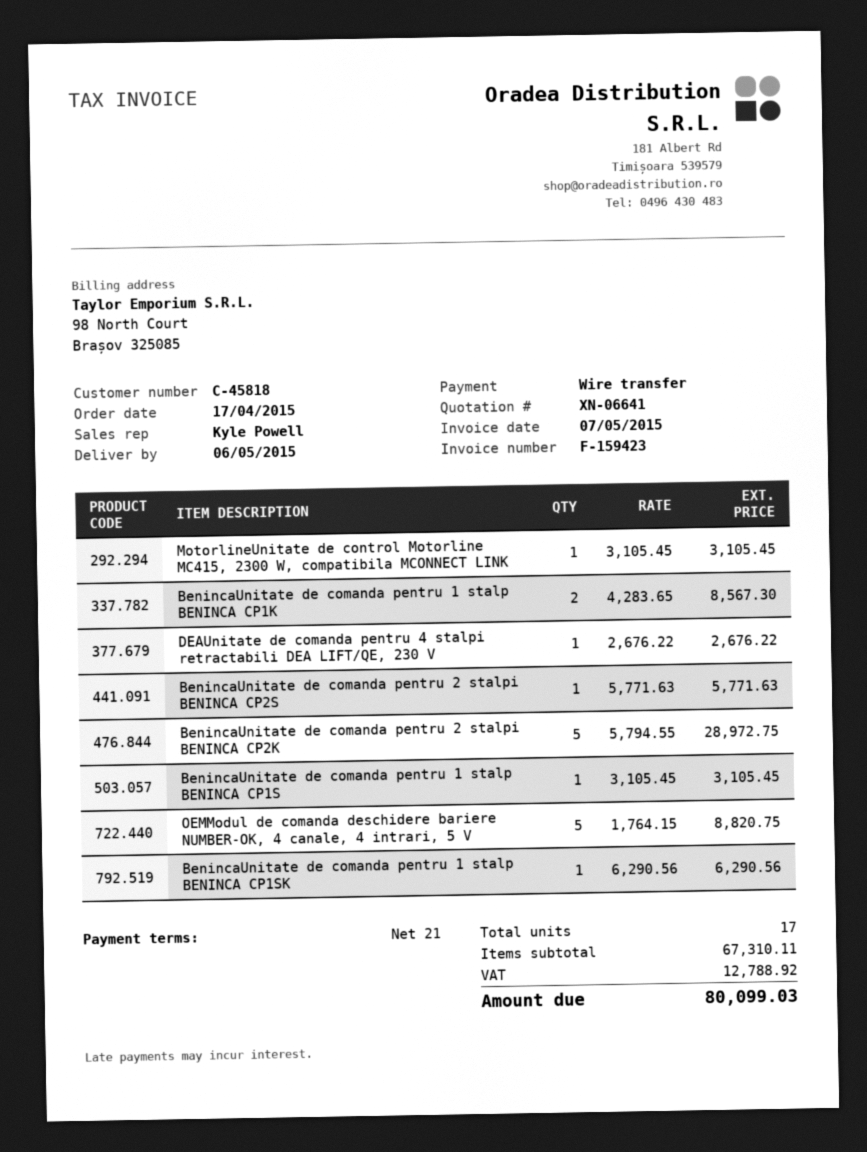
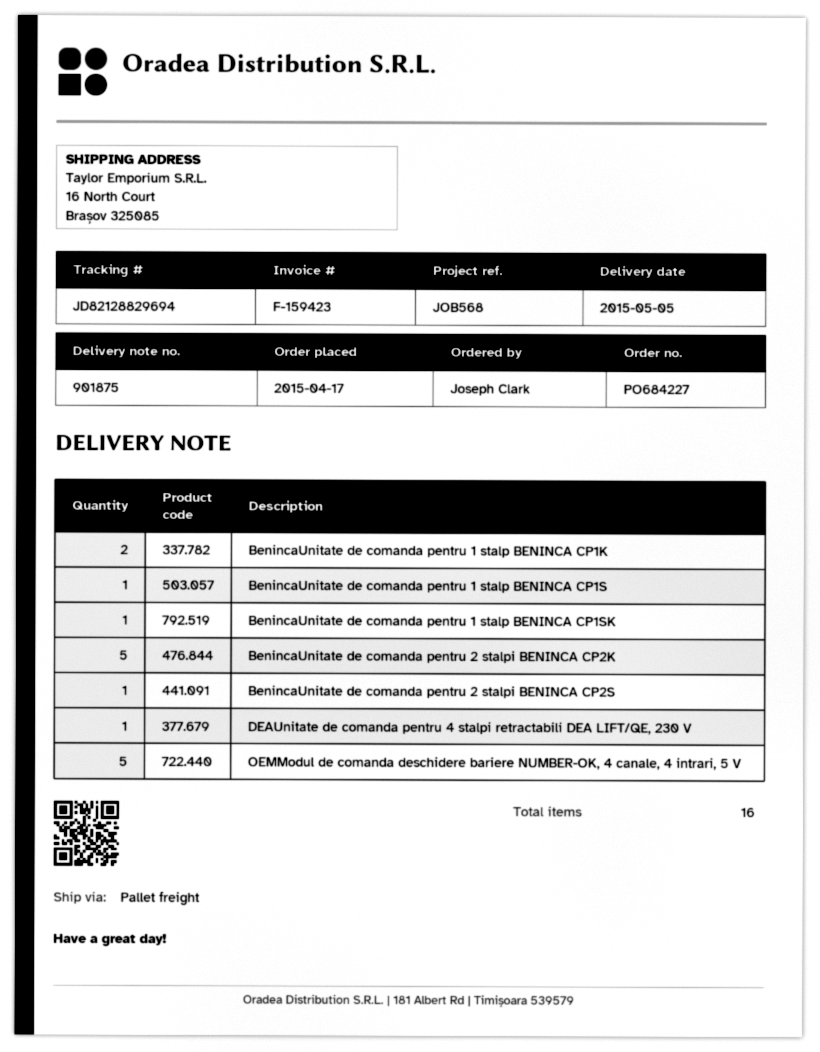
delivery date: 2015-05-06 -> 2015-05-05
MotorlineUnitate de control Motorline MC415, 2300 W, compatibila MCONNECT LINK: 1 -> none
total quantity: 17 -> 16

